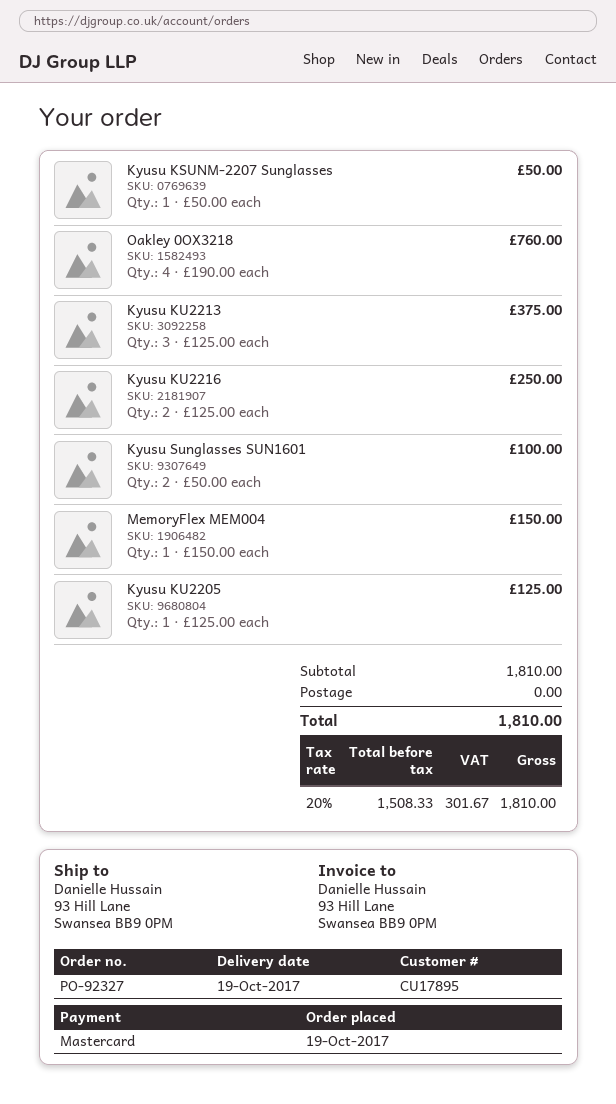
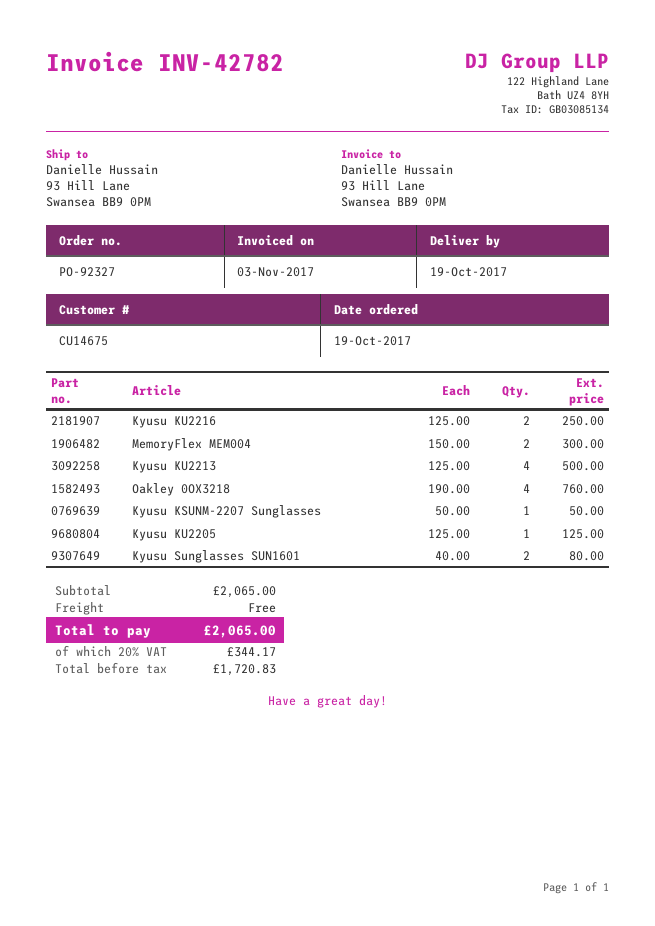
customer number: CU17895 -> CU14675
Kyusu KU2213: 3 x 125.00 = 375.00 -> 4 x 125.00 = 500.00
Kyusu Sunglasses SUN1601: 2 x 50.00 = 100.00 -> 2 x 40.00 = 80.00
MemoryFlex MEM004: 1 x 150.00 = 150.00 -> 2 x 150.00 = 300.00
subtotal: 1810.00 -> 2065.00
net: 1508.33 -> 1720.83
tax: 20% = 301.67 -> 20% = 344.17
total: 1810.00 -> 2065.00

